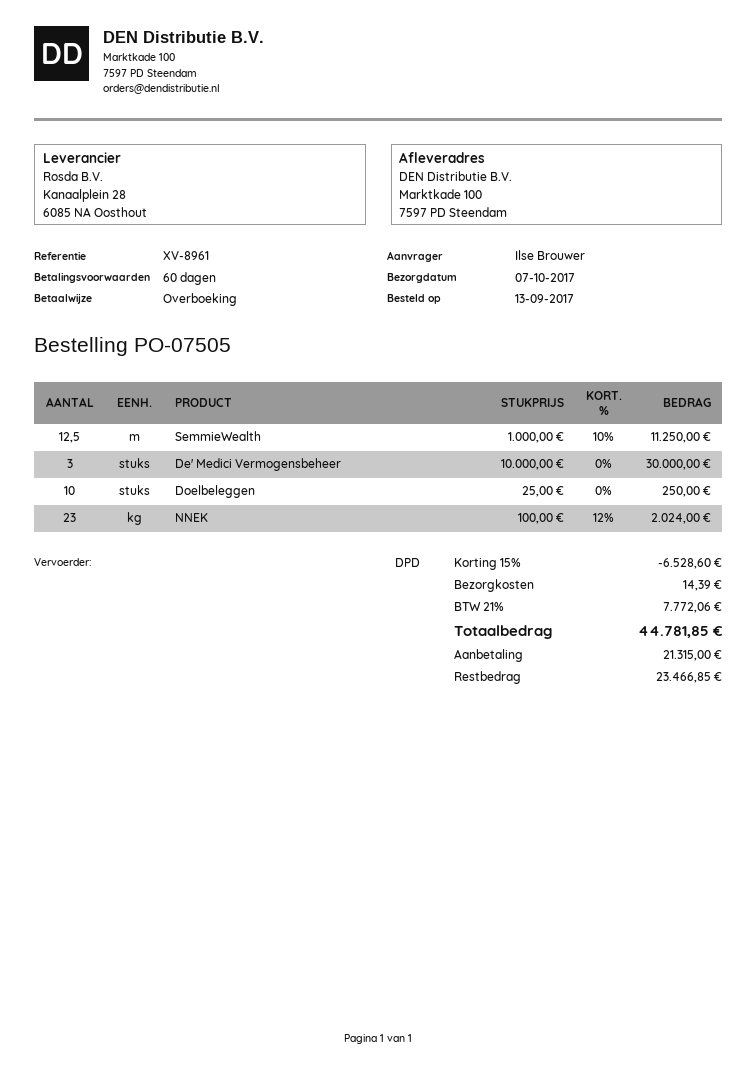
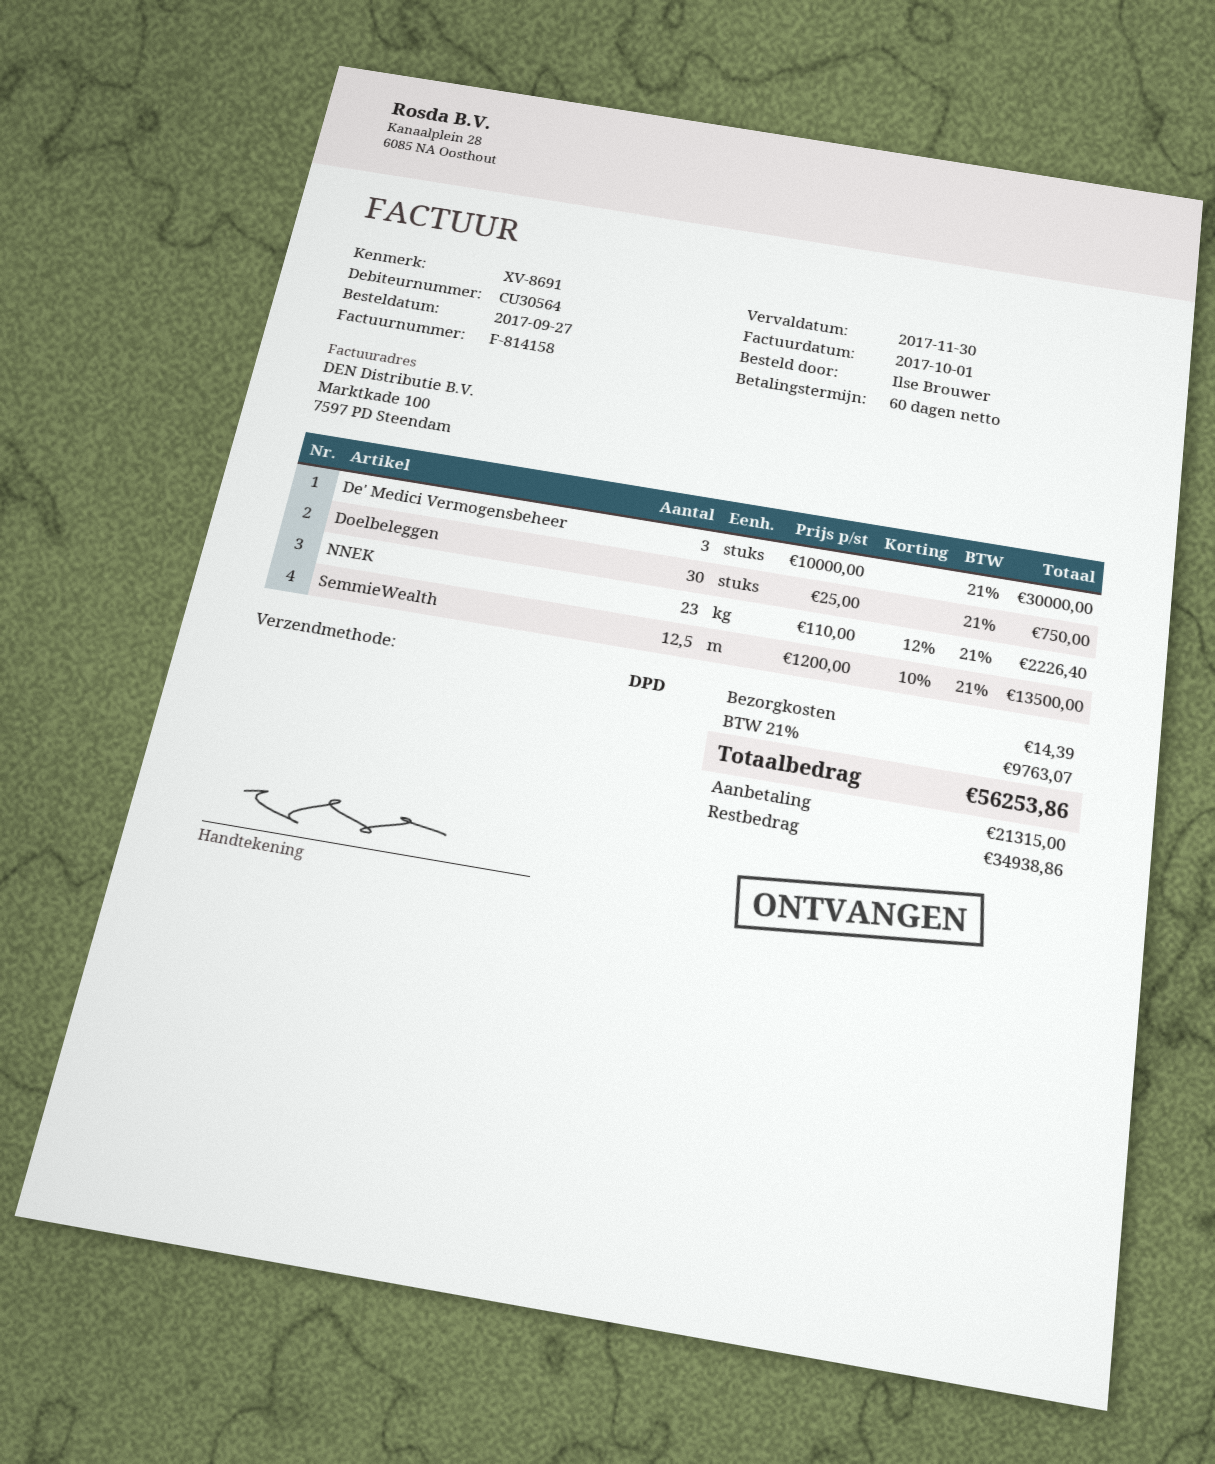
order date: 2017-09-13 -> 2017-09-27
reference: XV-8961 -> XV-8691
SemmieWealth: 12.5 x 1000.00 - 10% = 11250.00 -> 12.5 x 1200.00 - 10% = 13500.00
Doelbeleggen: 10 x 25.00 = 250.00 -> 30 x 25.00 = 750.00
NNEK: 23 x 100.00 - 12% = 2024.00 -> 23 x 110.00 - 12% = 2226.40
discount: 15% = 6528.60 -> none
tax: 21% = 7772.06 -> 21% = 9763.07
total: 44781.85 -> 56253.86
balance: 23466.85 -> 34938.86

